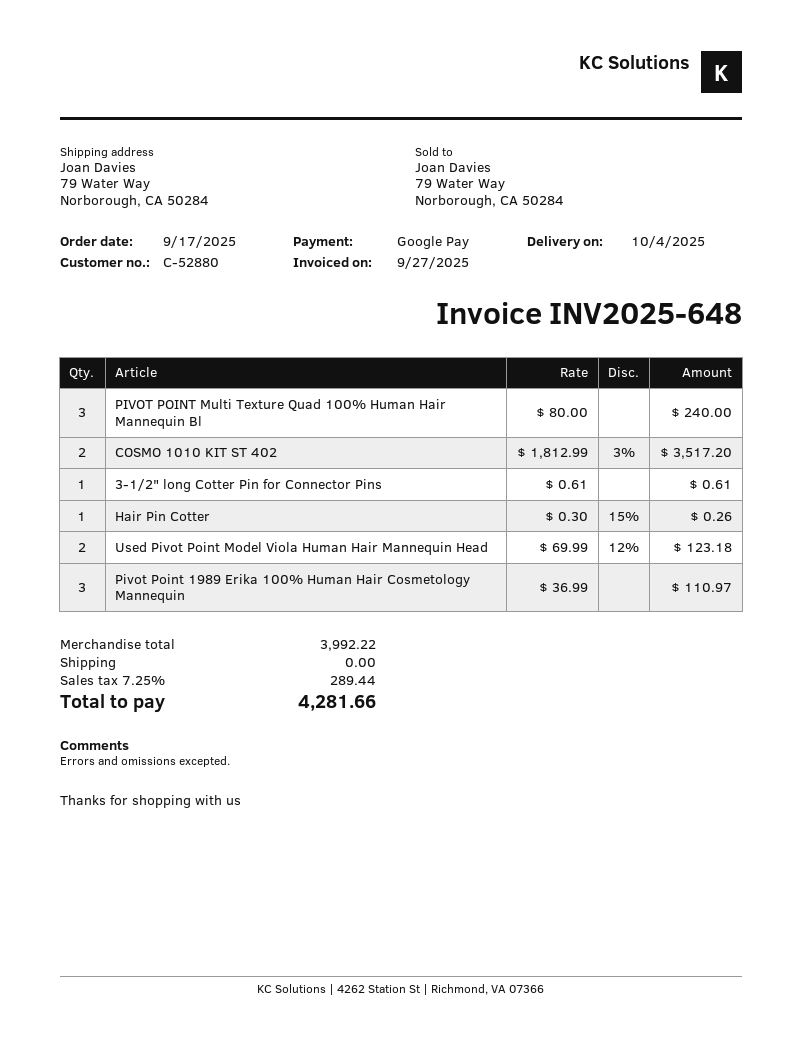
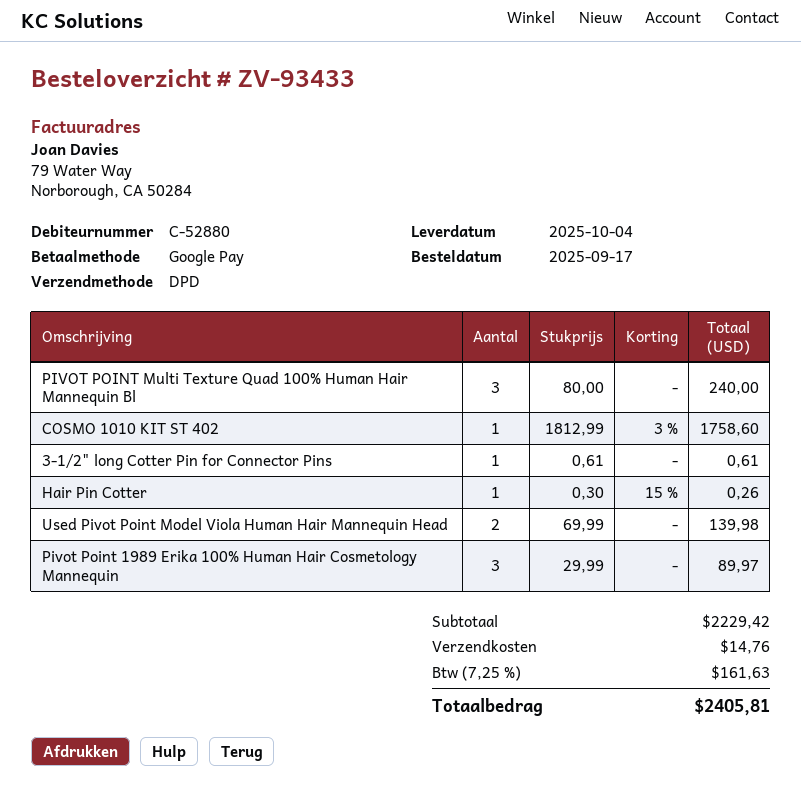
COSMO 1010 KIT ST 402: 2 x 1812.99 - 3% = 3517.20 -> 1 x 1812.99 - 3% = 1758.60
Used Pivot Point Model Viola Human Hair Mannequin Head: 2 x 69.99 - 12% = 123.18 -> 2 x 69.99 = 139.98
Pivot Point 1989 Erika 100% Human Hair Cosmetology Mannequin: 3 x 36.99 = 110.97 -> 3 x 29.99 = 89.97
subtotal: 3992.22 -> 2229.42
shipping: 0.00 -> 14.76
tax: 7.25% = 289.44 -> 7.25% = 161.63
total: 4281.66 -> 2405.81

